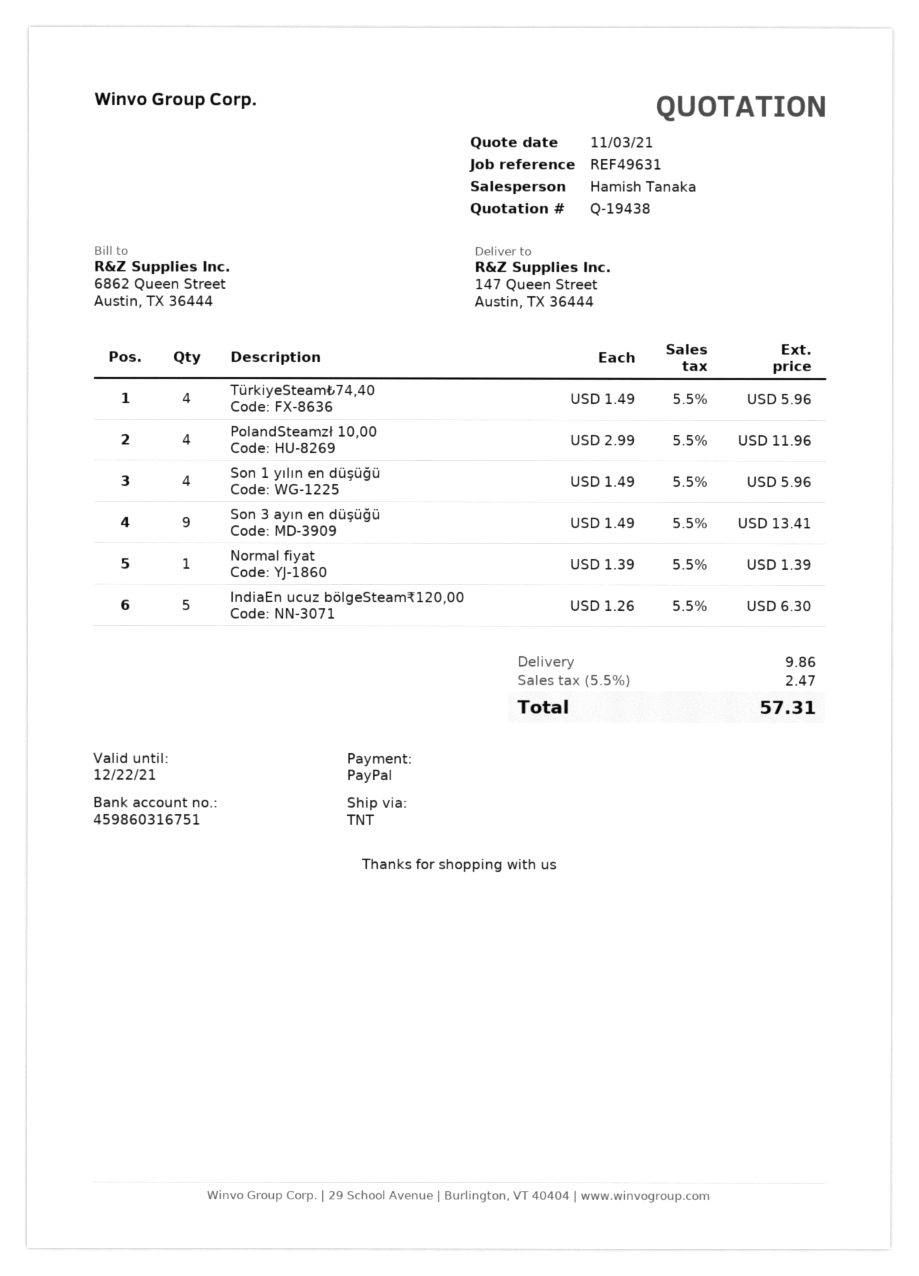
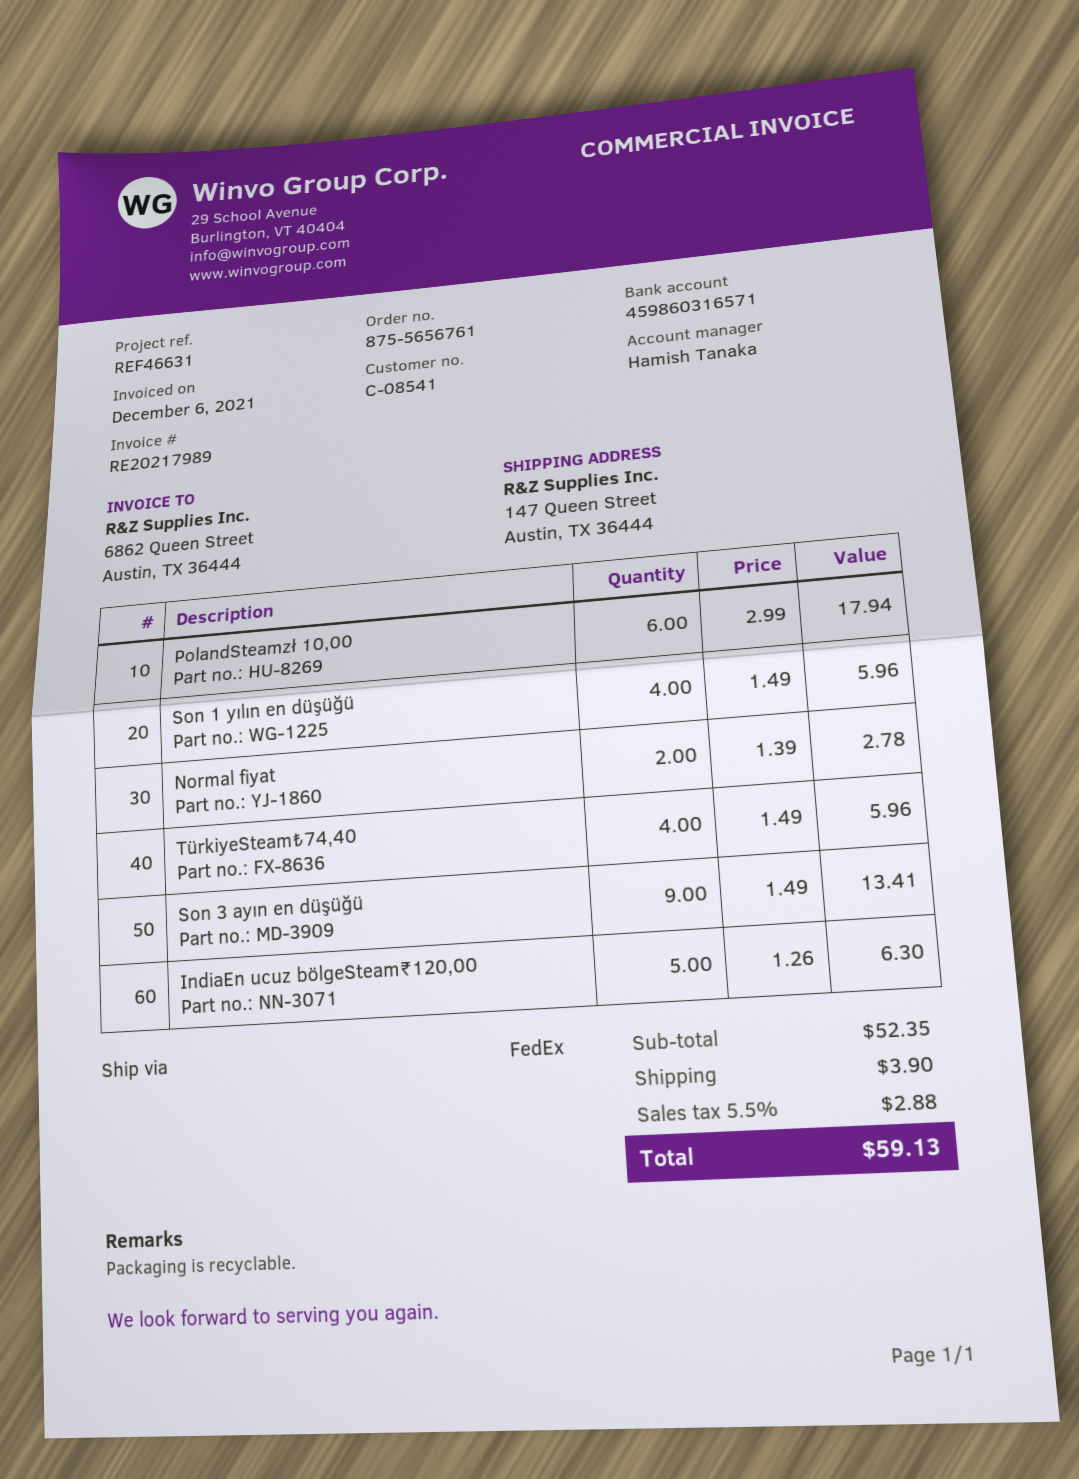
reference: REF49631 -> REF46631
bank account: 459860316751 -> 459860316571
shipping method: TNT -> FedEx
PolandSteamzł 10,00: 4 x 2.99 = 11.96 -> 6 x 2.99 = 17.94
Normal fiyat: 1 x 1.39 = 1.39 -> 2 x 1.39 = 2.78
shipping: 9.86 -> 3.90
tax: 5.5% = 2.47 -> 5.5% = 2.88
total: 57.31 -> 59.13

